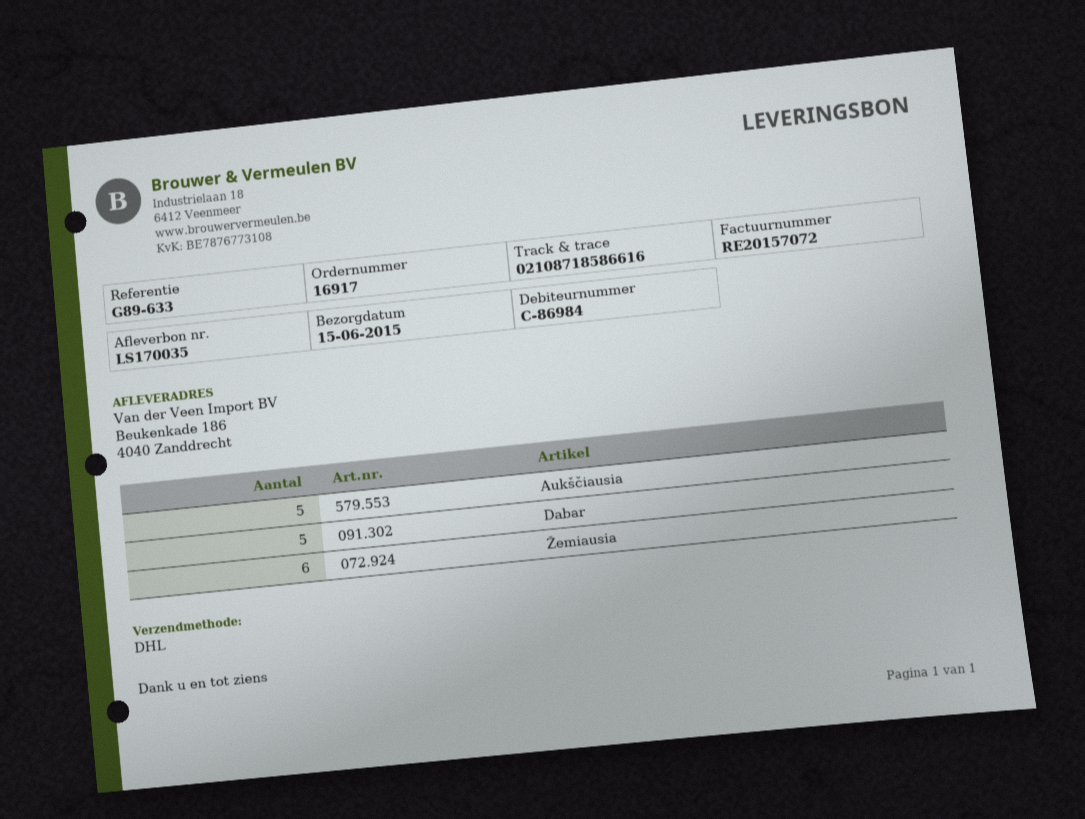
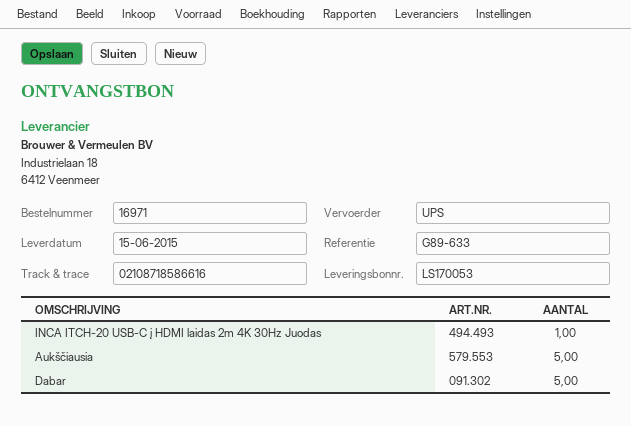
order number: 16917 -> 16971
delivery note number: LS170035 -> LS170053
shipping method: DHL -> UPS
Žemiausia: 6 -> none
INCA ITCH-20 USB-C į HDMI laidas 2m 4K 30Hz Juodas: none -> 1

